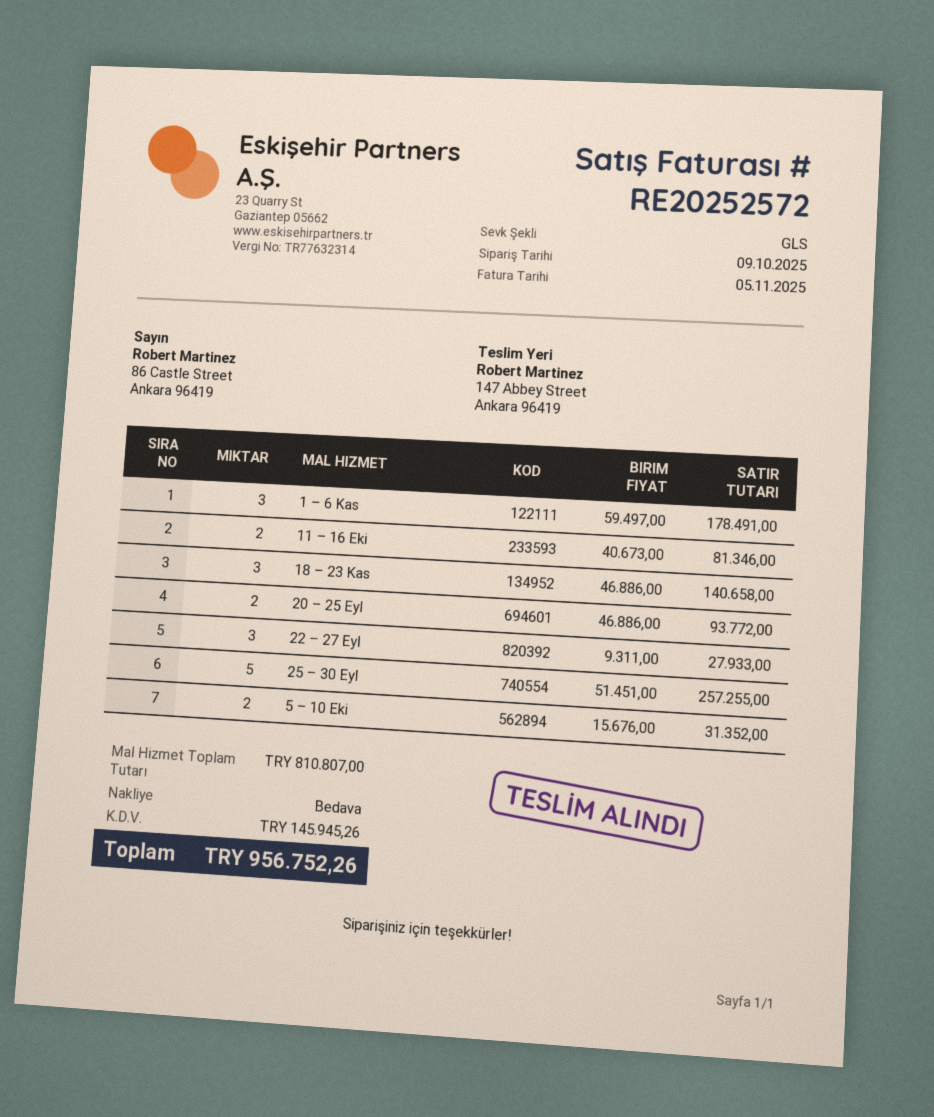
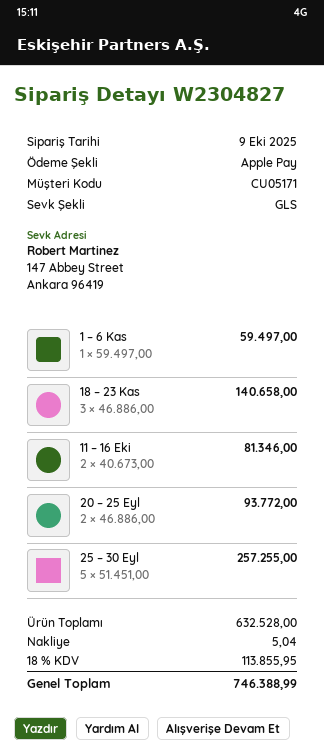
1 – 6 Kas: 3 x 59497.00 = 178491.00 -> 1 x 59497.00 = 59497.00
22 – 27 Eyl: 3 x 9311.00 = 27933.00 -> none
5 – 10 Eki: 2 x 15676.00 = 31352.00 -> none
subtotal: 810807.00 -> 632528.00
shipping: 0.00 -> 5.04
tax: 145945.26 -> 113855.95
total: 956752.26 -> 746388.99

